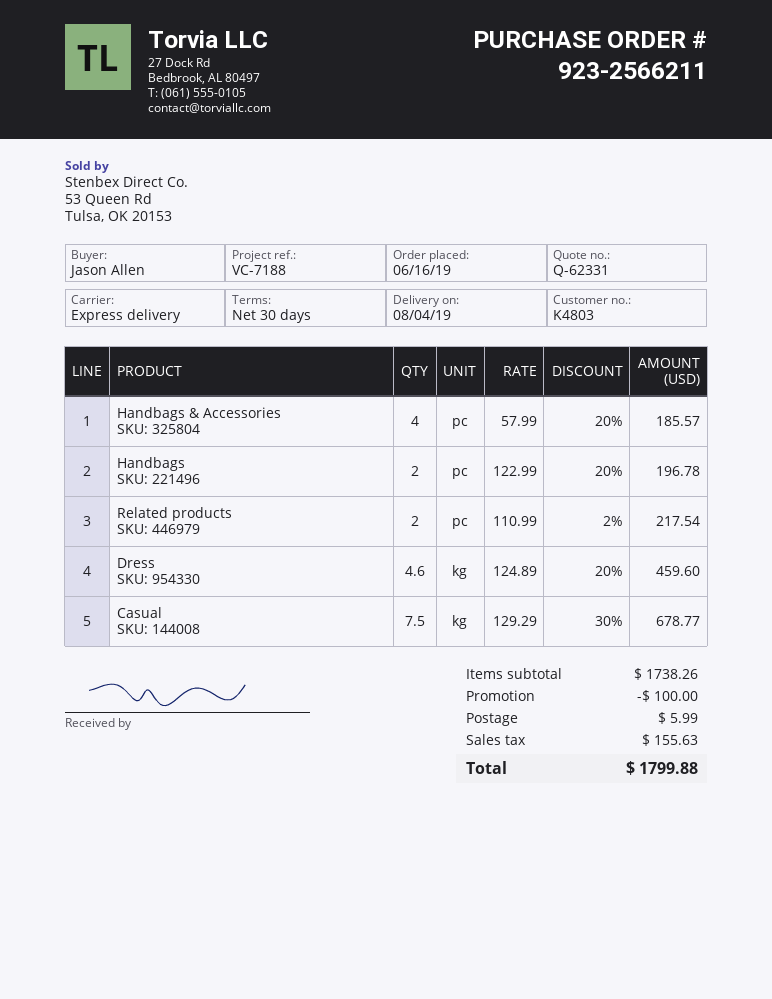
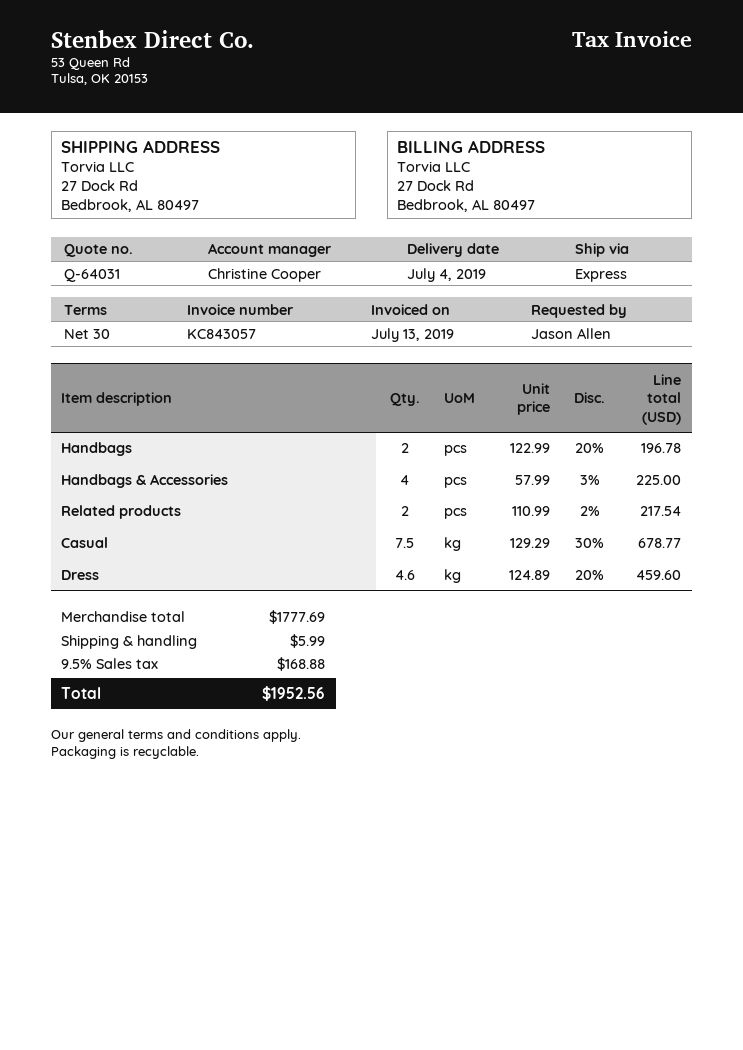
quote number: Q-62331 -> Q-64031
delivery date: 2019-08-04 -> 2019-07-04
Handbags & Accessories: 4 x 57.99 - 20% = 185.57 -> 4 x 57.99 - 3% = 225.00
subtotal: 1738.26 -> 1777.69
discount: 100.00 -> none
tax: 155.63 -> 168.88
total: 1799.88 -> 1952.56

